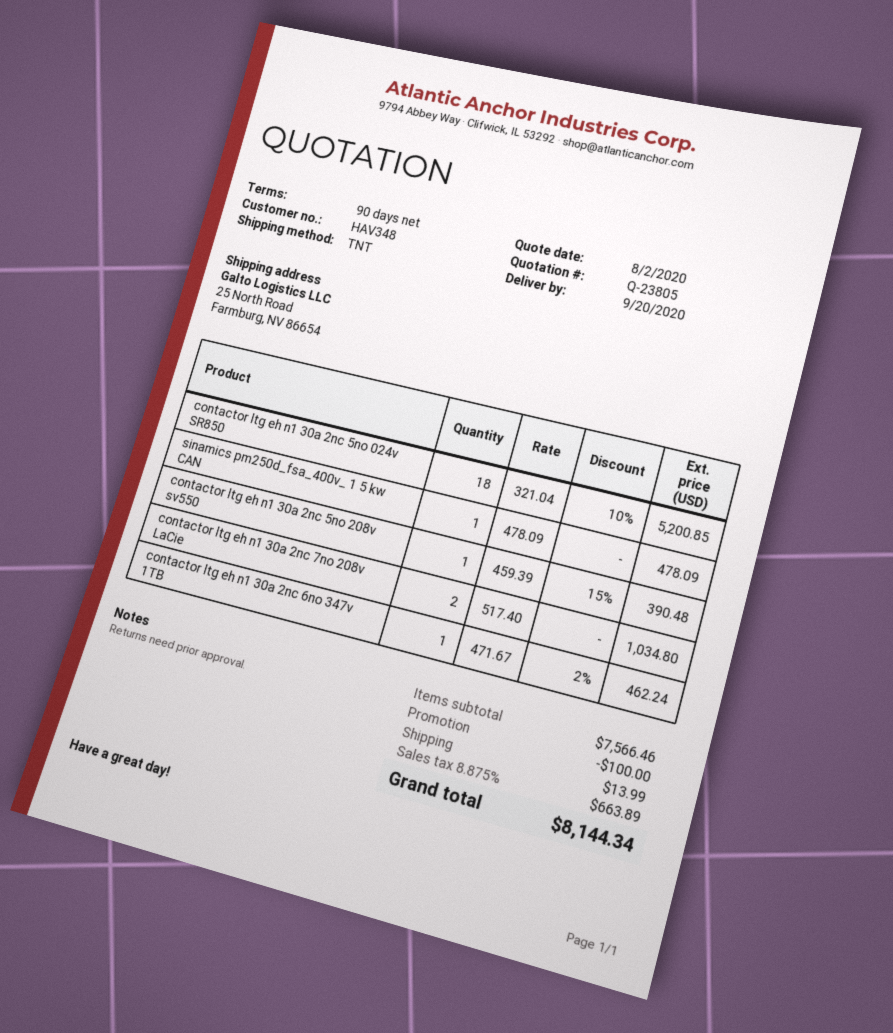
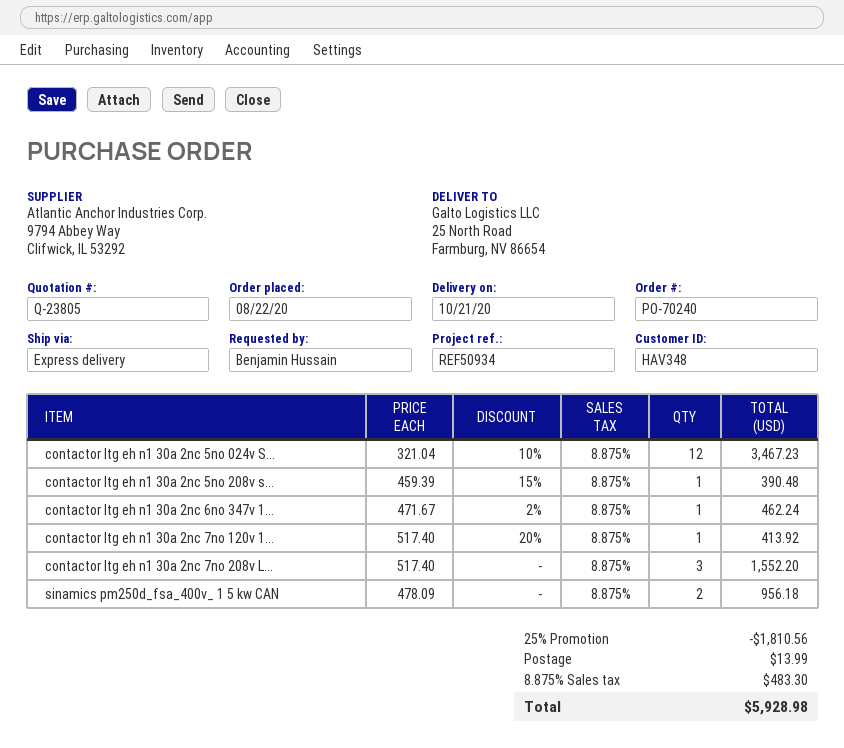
delivery date: 2020-09-20 -> 2020-10-21
shipping method: TNT -> express
contactor ltg eh n1 30a 2nc 5no 024v SR850: 18 x 321.04 - 10% = 5200.85 -> 12 x 321.04 - 10% = 3467.23
sinamics pm250d_fsa_400v_ 1 5 kw CAN: 1 x 478.09 = 478.09 -> 2 x 478.09 = 956.18
contactor ltg eh n1 30a 2nc 7no 208v LaCie: 2 x 517.40 = 1034.80 -> 3 x 517.40 = 1552.20
contactor ltg eh n1 30a 2nc 7no 120v 1...: none -> 1 x 517.40 - 20% = 413.92
discount: 100.00 -> 1810.56
tax: 8.875% = 663.89 -> 8.875% = 483.30
total: 8144.34 -> 5928.98

